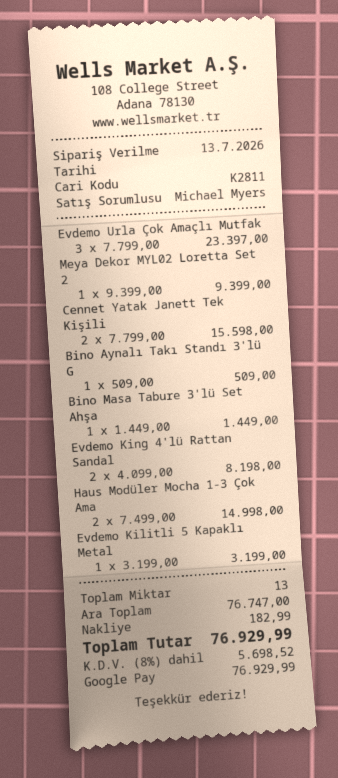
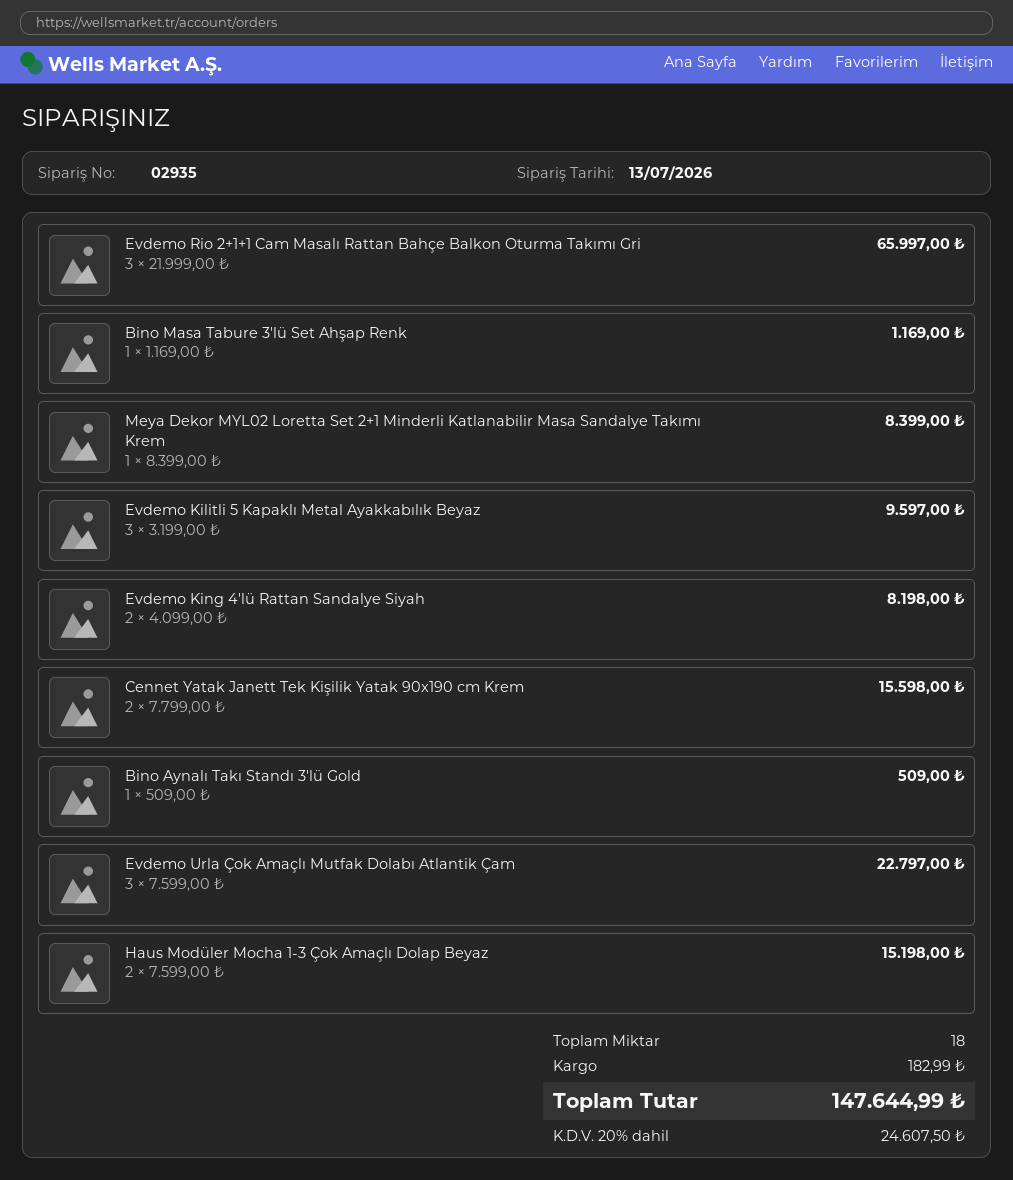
Evdemo Urla Çok Amaçlı Mutfak: 3 x 7799.00 = 23397.00 -> 3 x 7599.00 = 22797.00
Meya Dekor MYL02 Loretta Set 2: 1 x 9399.00 = 9399.00 -> 1 x 8399.00 = 8399.00
Bino Masa Tabure 3'lü Set Ahşa: 1 x 1449.00 = 1449.00 -> 1 x 1169.00 = 1169.00
Haus Modüler Mocha 1-3 Çok Ama: 2 x 7499.00 = 14998.00 -> 2 x 7599.00 = 15198.00
Evdemo Kilitli 5 Kapaklı Metal: 1 x 3199.00 = 3199.00 -> 3 x 3199.00 = 9597.00
Evdemo Rio 2+1+1 Cam Masalı Rattan Bahçe Balkon Oturma Takımı Gri: none -> 3 x 21999.00 = 65997.00
total quantity: 13 -> 18
tax: 8% = 5698.52 -> 20% = 24607.50
total: 76929.99 -> 147644.99

